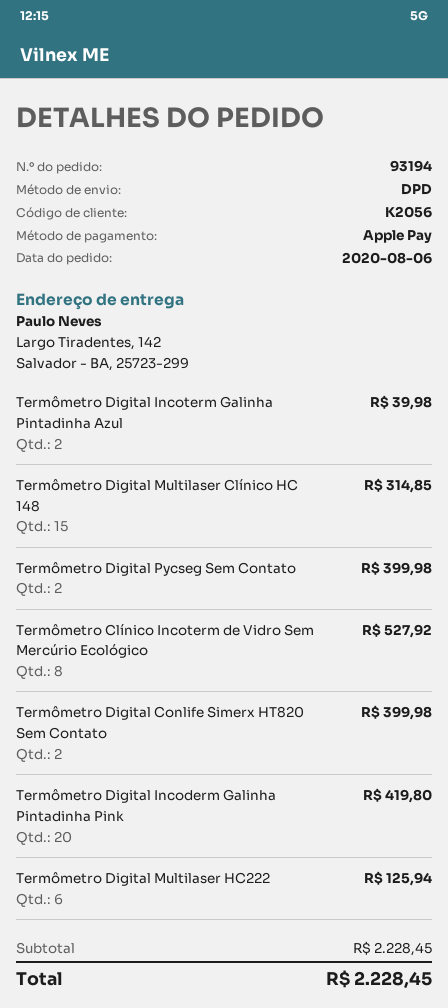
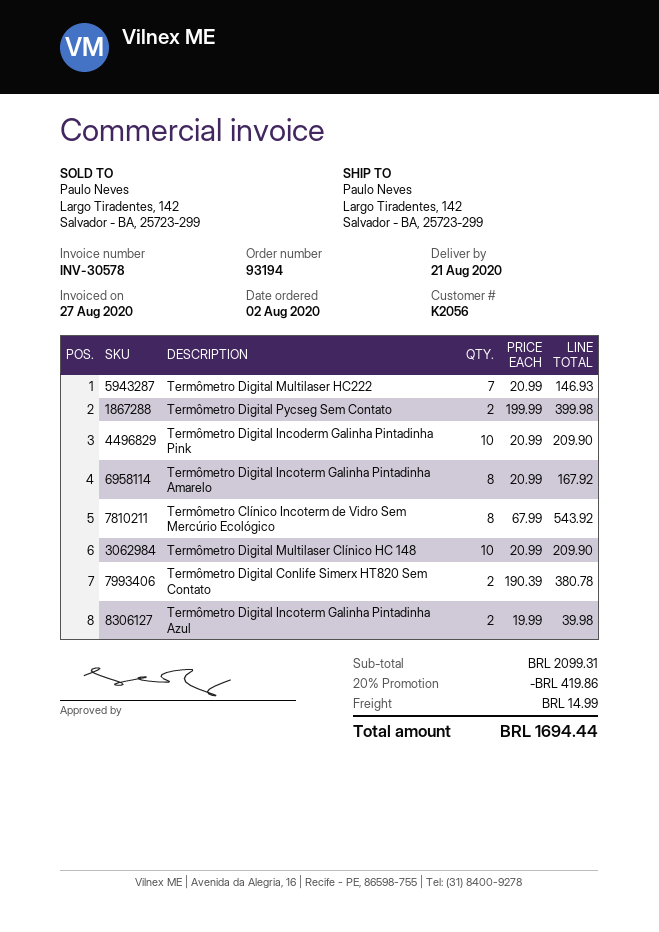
order date: 2020-08-06 -> 2020-08-02
Termômetro Digital Multilaser Clínico HC 148: 15 for 314.85 -> 10 for 209.90
Termômetro Clínico Incoterm de Vidro Sem Mercúrio Ecológico: 8 for 527.92 -> 8 for 543.92
Termômetro Digital Conlife Simerx HT820 Sem Contato: 2 for 399.98 -> 2 for 380.78
Termômetro Digital Incoderm Galinha Pintadinha Pink: 20 for 419.80 -> 10 for 209.90
Termômetro Digital Multilaser HC222: 6 for 125.94 -> 7 for 146.93
Termômetro Digital Incoterm Galinha Pintadinha Amarelo: none -> 8 for 167.92
subtotal: 2228.45 -> 2099.31
discount: none -> 20% = 419.86
shipping: none -> 14.99
total: 2228.45 -> 1694.44

